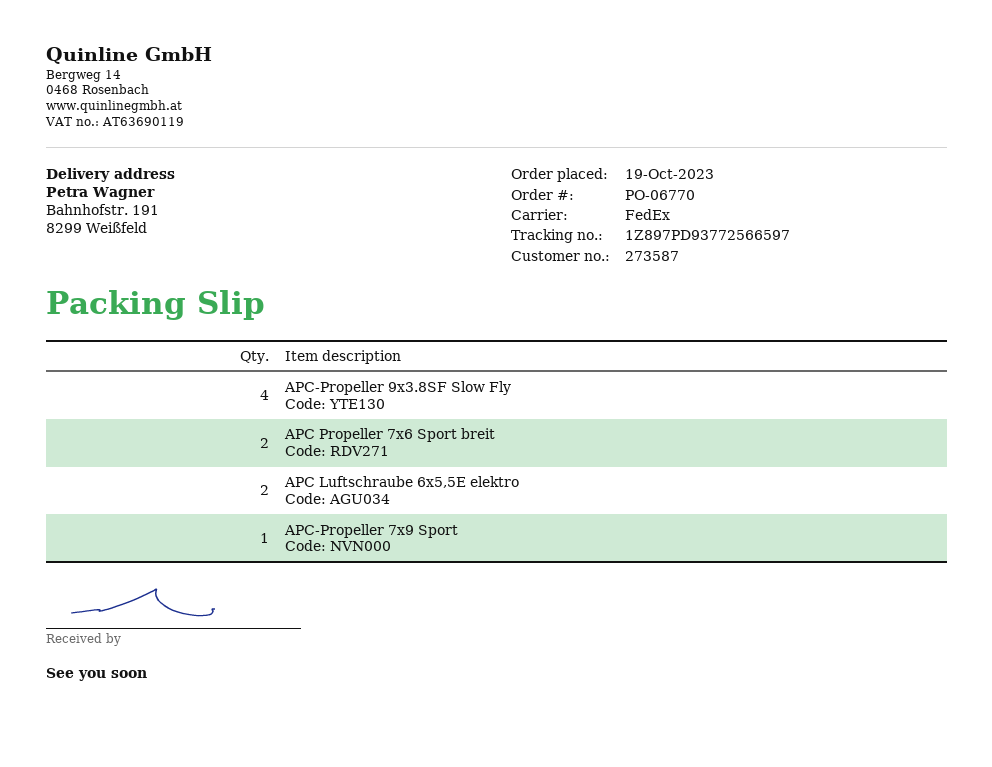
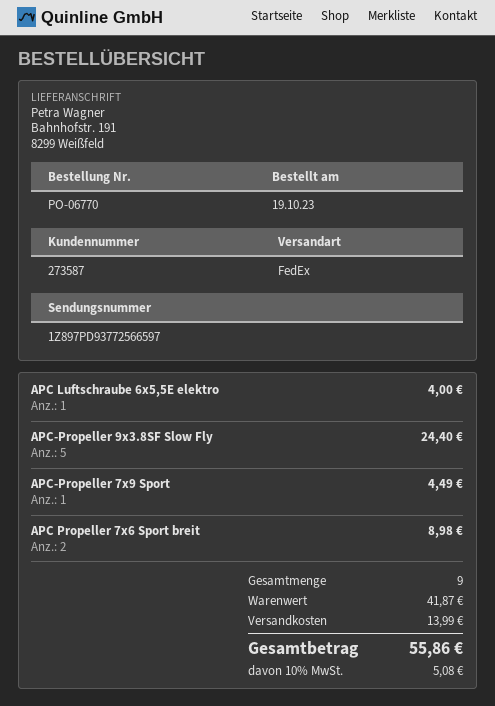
APC-Propeller 9x3.8SF Slow Fly: 4 -> 5
APC Luftschraube 6x5,5E elektro: 2 -> 1

